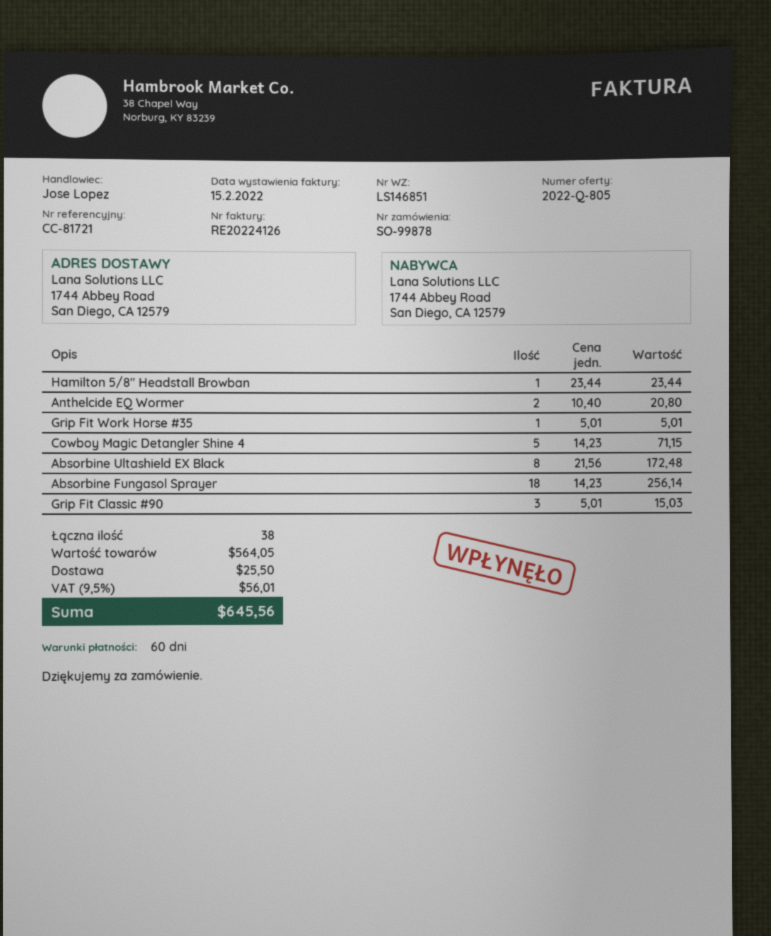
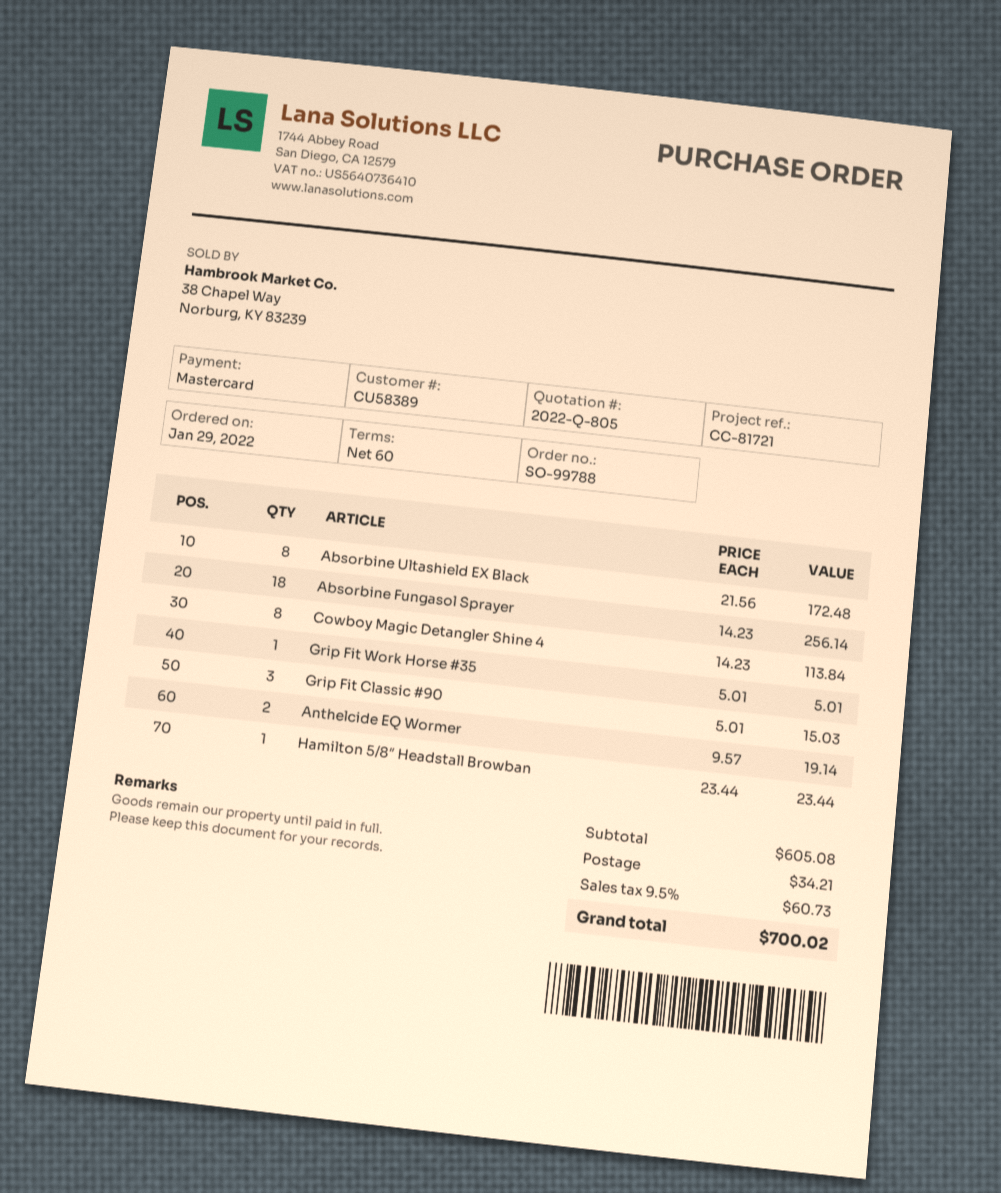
order number: SO-99878 -> SO-99788
Anthelcide EQ Wormer: 2 x 10.40 = 20.80 -> 2 x 9.57 = 19.14
Cowboy Magic Detangler Shine 4: 5 x 14.23 = 71.15 -> 8 x 14.23 = 113.84
subtotal: 564.05 -> 605.08
shipping: 25.50 -> 34.21
tax: 9.5% = 56.01 -> 9.5% = 60.73
total: 645.56 -> 700.02

